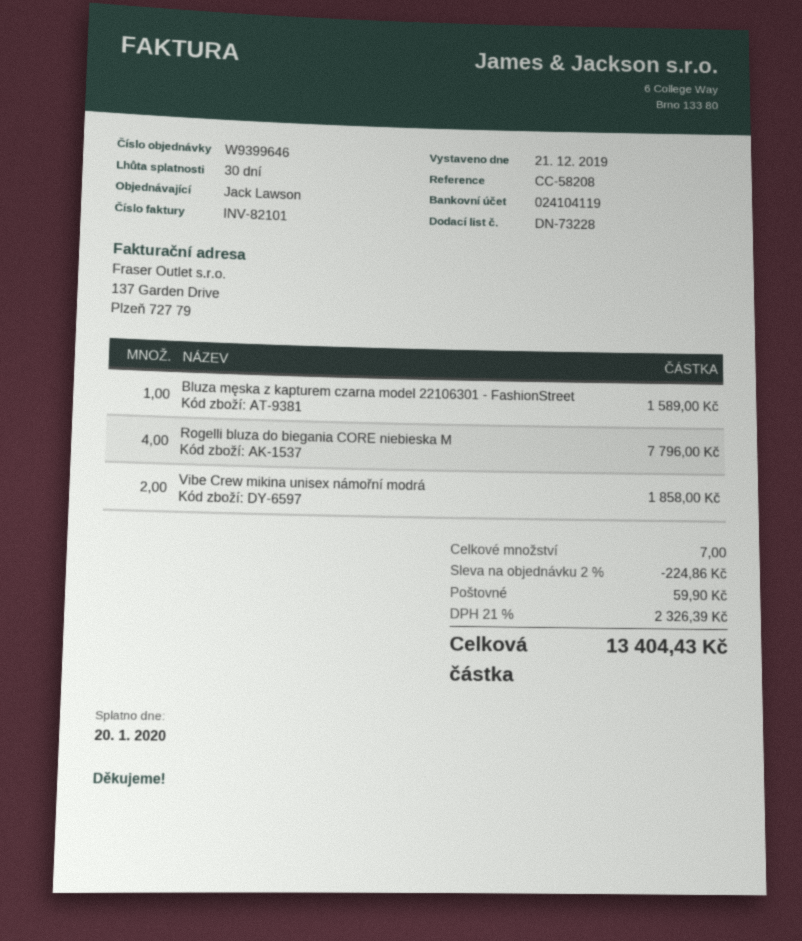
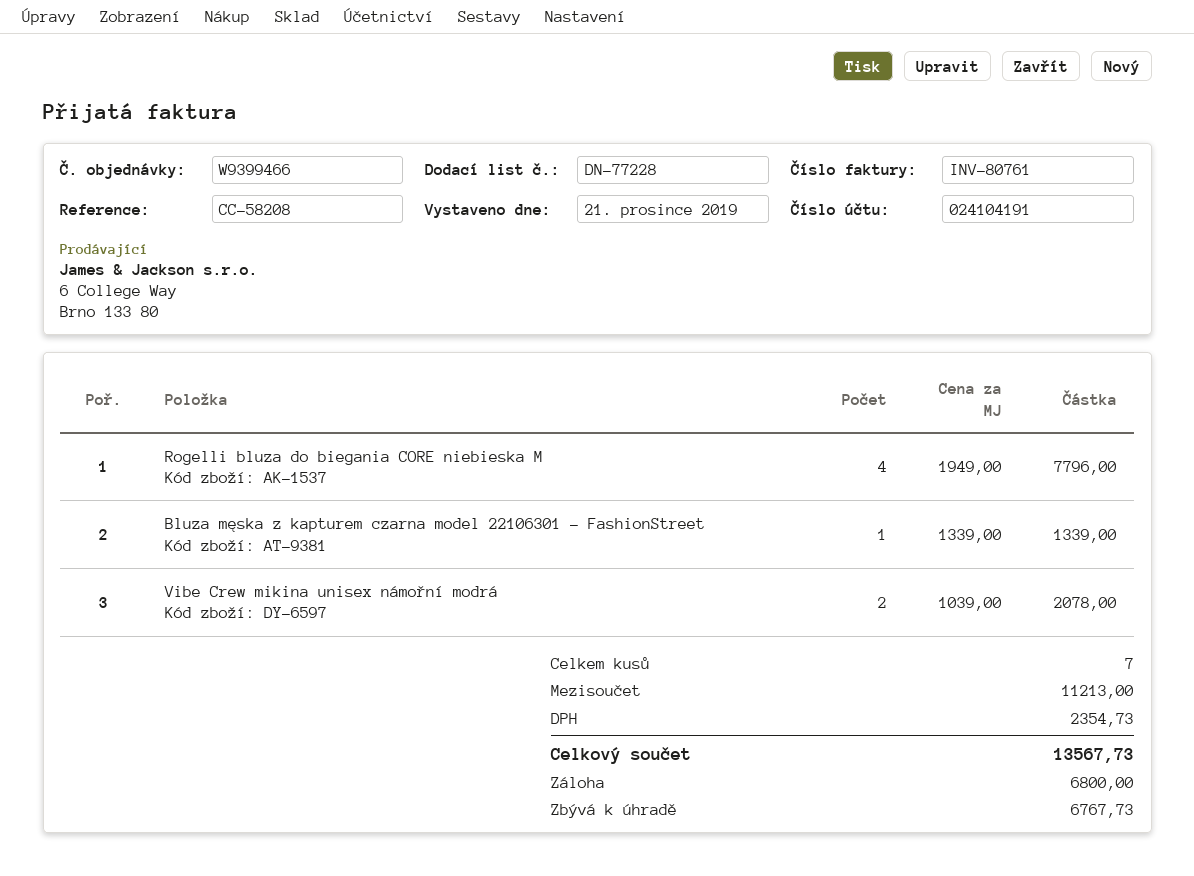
order number: W9399646 -> W9399466
delivery note number: DN-73228 -> DN-77228
invoice number: INV-82101 -> INV-80761
bank account: 024104119 -> 024104191
Bluza męska z kapturem czarna model 22106301 - FashionStreet: 1 for 1589.00 -> 1 for 1339.00
Vibe Crew mikina unisex námořní modrá: 2 for 1858.00 -> 2 for 2078.00
discount: 2% = 224.86 -> none
shipping: 59.90 -> none
tax: 2326.39 -> 2354.73
total: 13404.43 -> 13567.73

